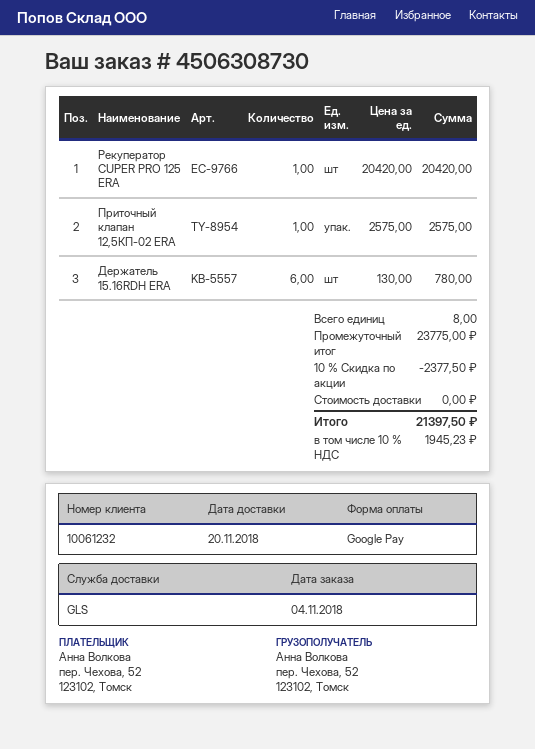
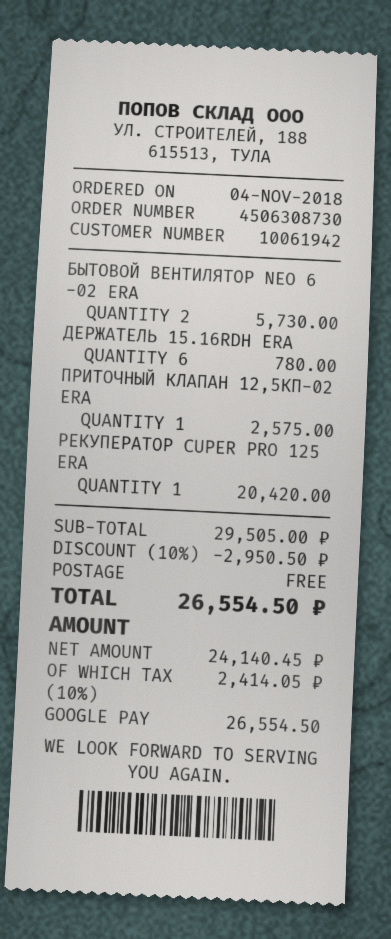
customer number: 10061232 -> 10061942
БЫТОВОЙ ВЕНТИЛЯТОР NEO 6 -02 ERA: none -> 2 for 5730.00
subtotal: 23775.00 -> 29505.00
discount: 10% = 2377.50 -> 10% = 2950.50
tax: 10% = 1945.23 -> 10% = 2414.05
total: 21397.50 -> 26554.50

